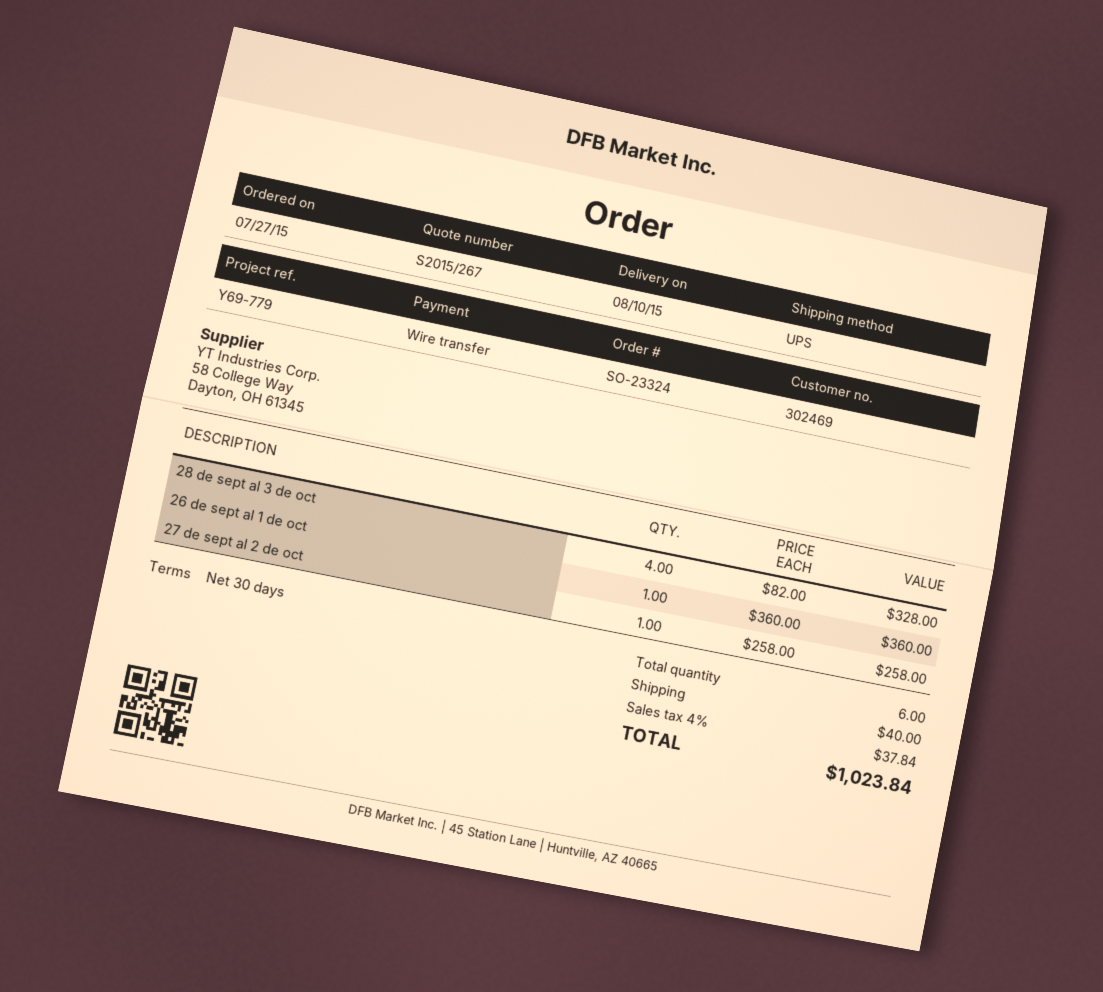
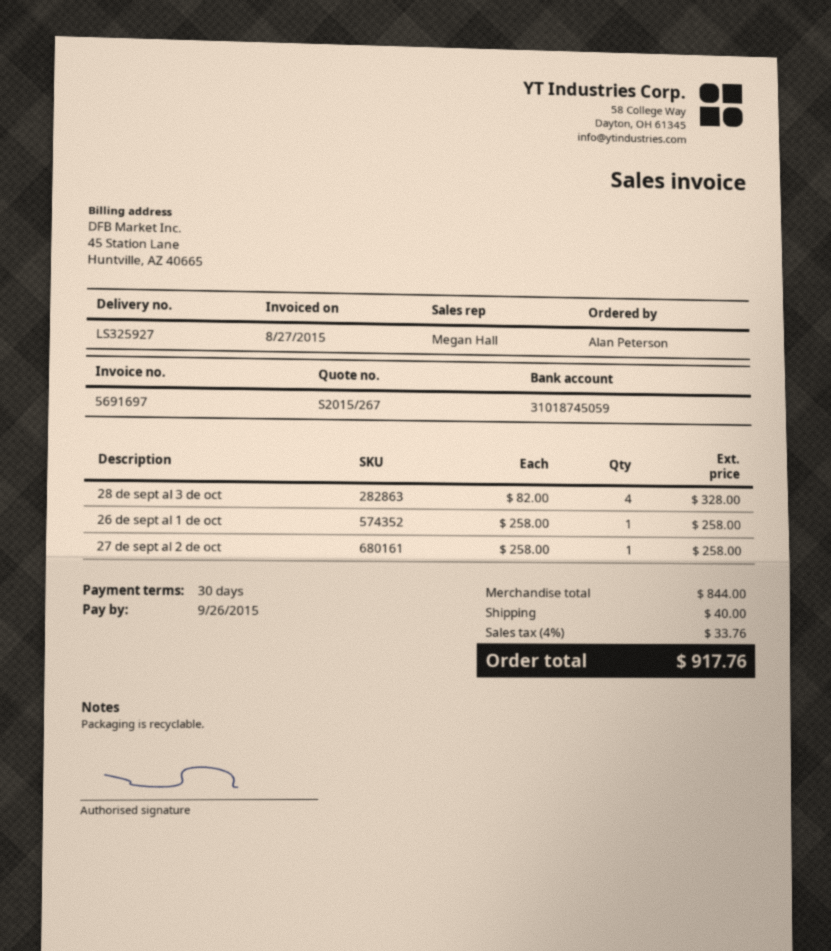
26 de sept al 1 de oct: 1 x 360.00 = 360.00 -> 1 x 258.00 = 258.00
tax: 4% = 37.84 -> 4% = 33.76
total: 1023.84 -> 917.76

